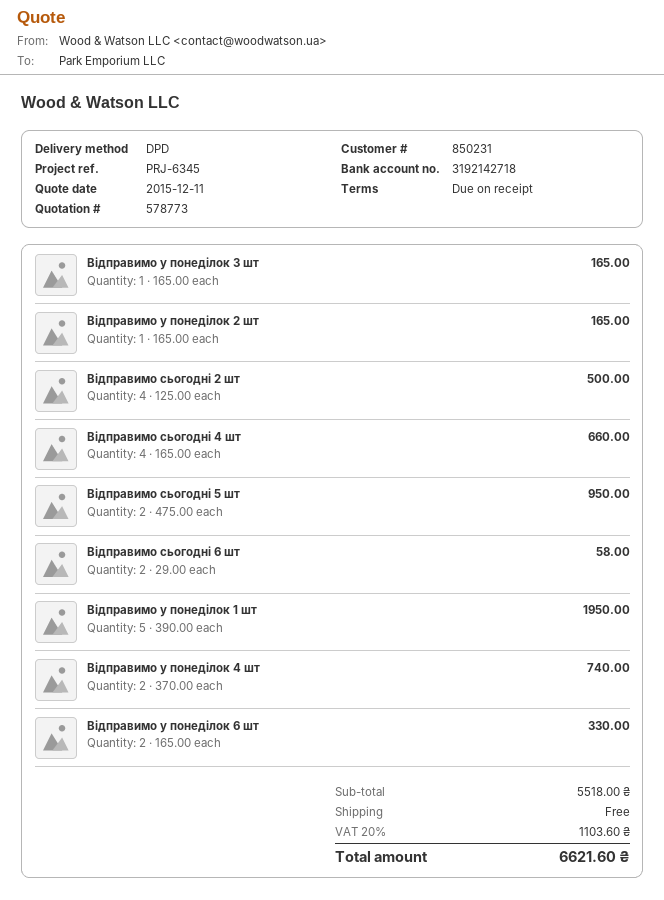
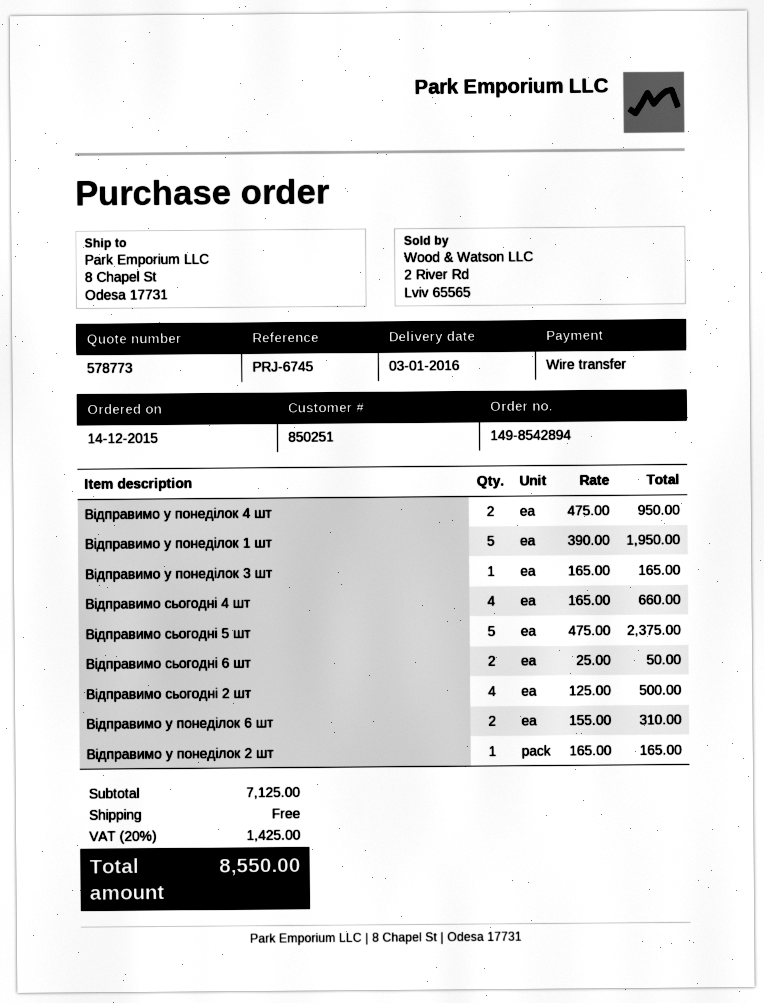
customer number: 850231 -> 850251
reference: PRJ-6345 -> PRJ-6745
Відправимо сьогодні 5 шт: 2 x 475.00 = 950.00 -> 5 x 475.00 = 2375.00
Відправимо сьогодні 6 шт: 2 x 29.00 = 58.00 -> 2 x 25.00 = 50.00
Відправимо у понеділок 4 шт: 2 x 370.00 = 740.00 -> 2 x 475.00 = 950.00
Відправимо у понеділок 6 шт: 2 x 165.00 = 330.00 -> 2 x 155.00 = 310.00
subtotal: 5518.00 -> 7125.00
tax: 20% = 1103.60 -> 20% = 1425.00
total: 6621.60 -> 8550.00

